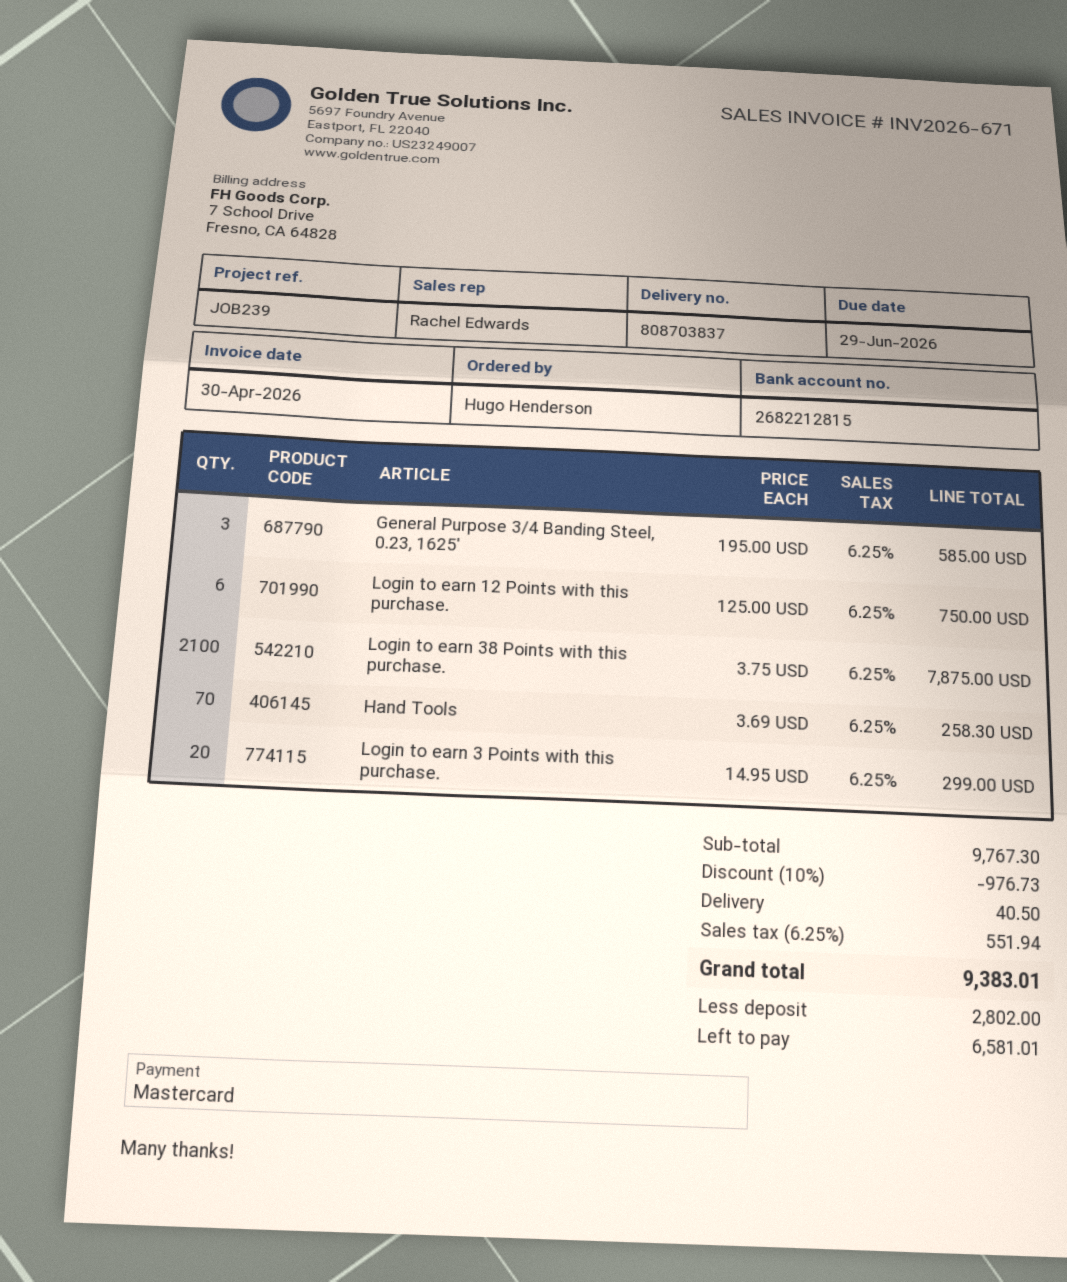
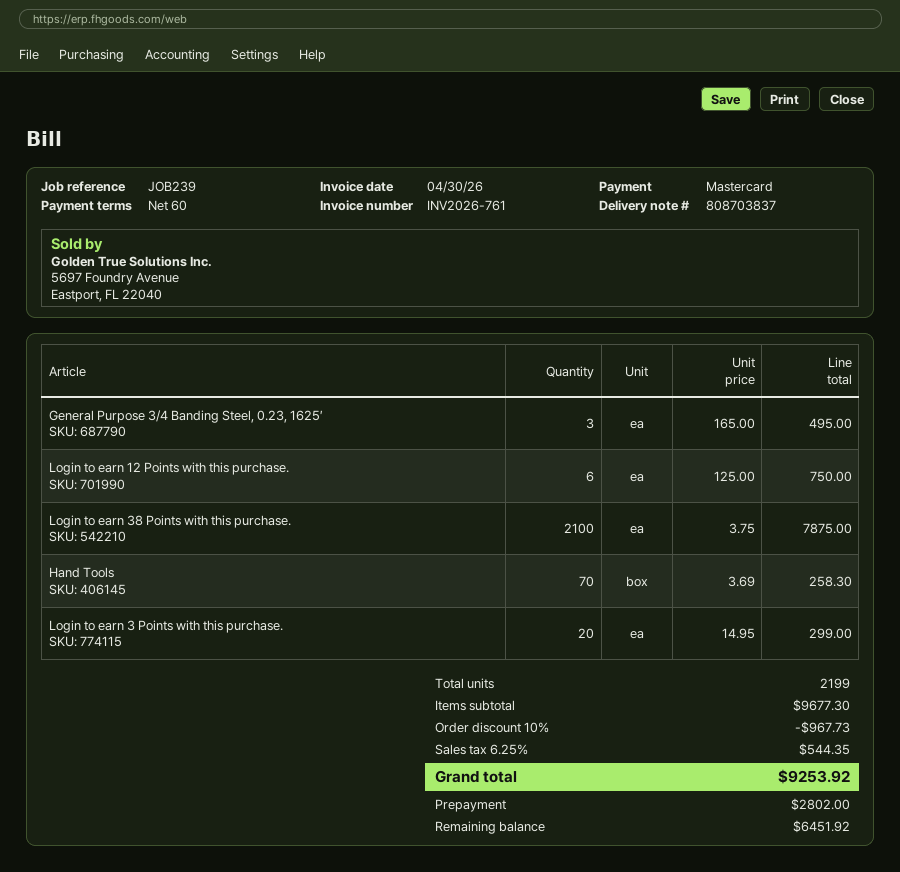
invoice number: INV2026-671 -> INV2026-761
General Purpose 3/4 Banding Steel, 0.23, 1625′: 3 x 195.00 = 585.00 -> 3 x 165.00 = 495.00
subtotal: 9767.30 -> 9677.30
discount: 10% = 976.73 -> 10% = 967.73
shipping: 40.50 -> none
tax: 6.25% = 551.94 -> 6.25% = 544.35
total: 9383.01 -> 9253.92
balance: 6581.01 -> 6451.92

